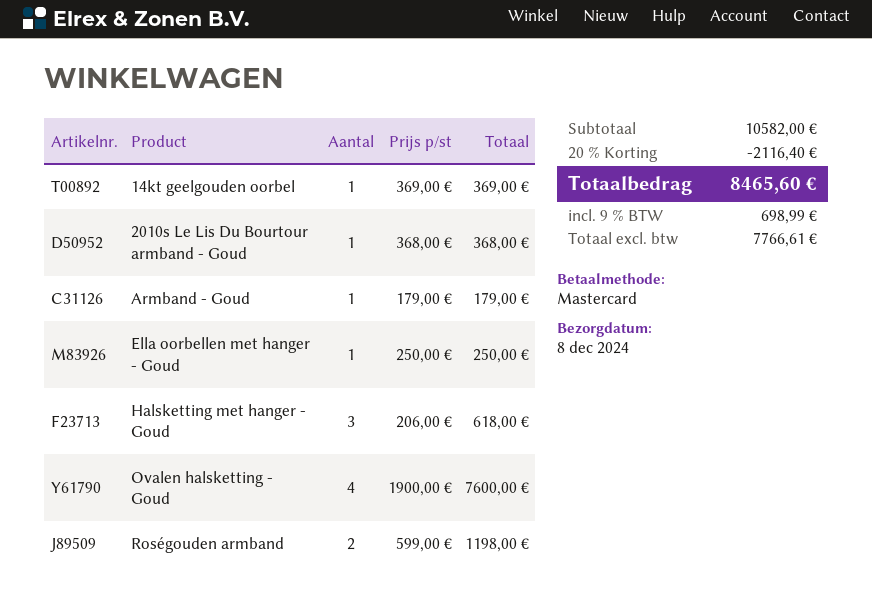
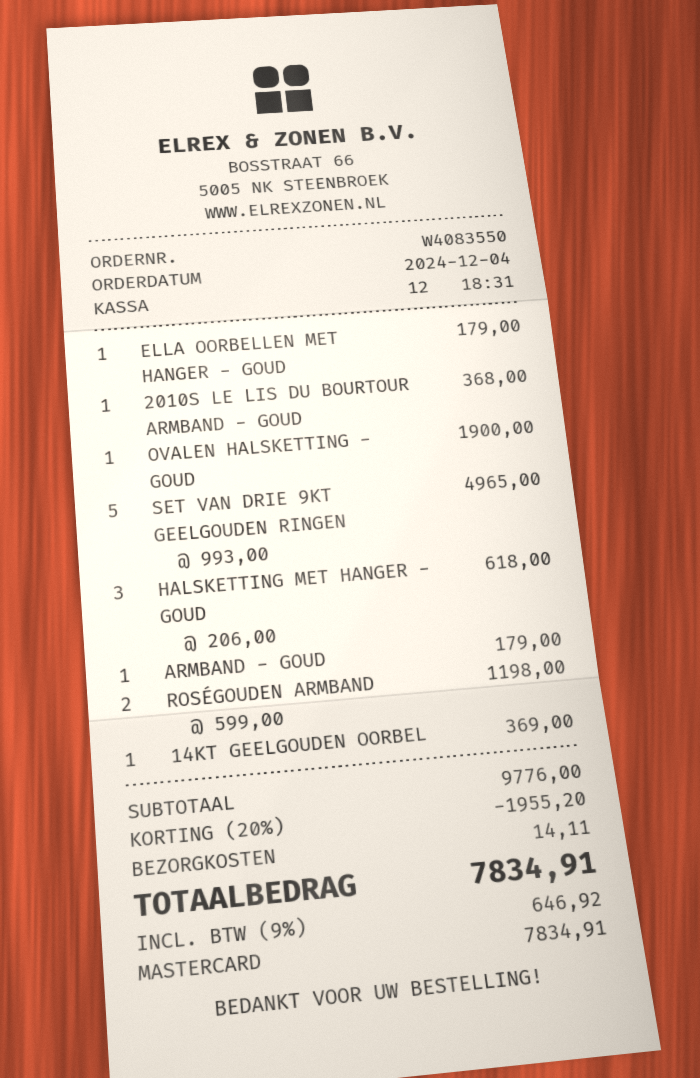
Ella oorbellen met hanger - Goud: 1 x 250.00 = 250.00 -> 1 x 179.00 = 179.00
Ovalen halsketting - Goud: 4 x 1900.00 = 7600.00 -> 1 x 1900.00 = 1900.00
SET VAN DRIE 9KT GEELGOUDEN RINGEN: none -> 5 x 993.00 = 4965.00
subtotal: 10582.00 -> 9776.00
discount: 20% = 2116.40 -> 20% = 1955.20
shipping: none -> 14.11
tax: 9% = 698.99 -> 9% = 646.92
total: 8465.60 -> 7834.91

